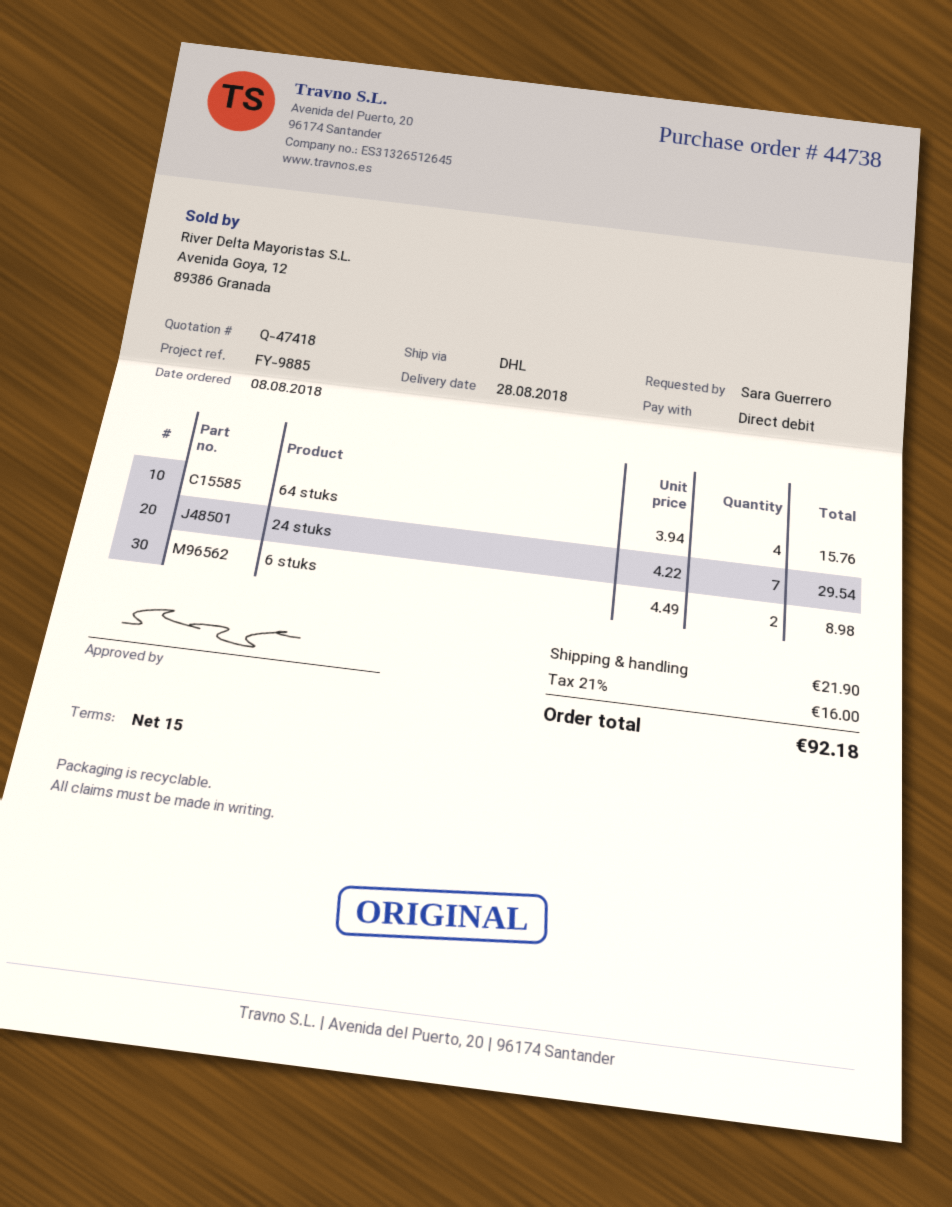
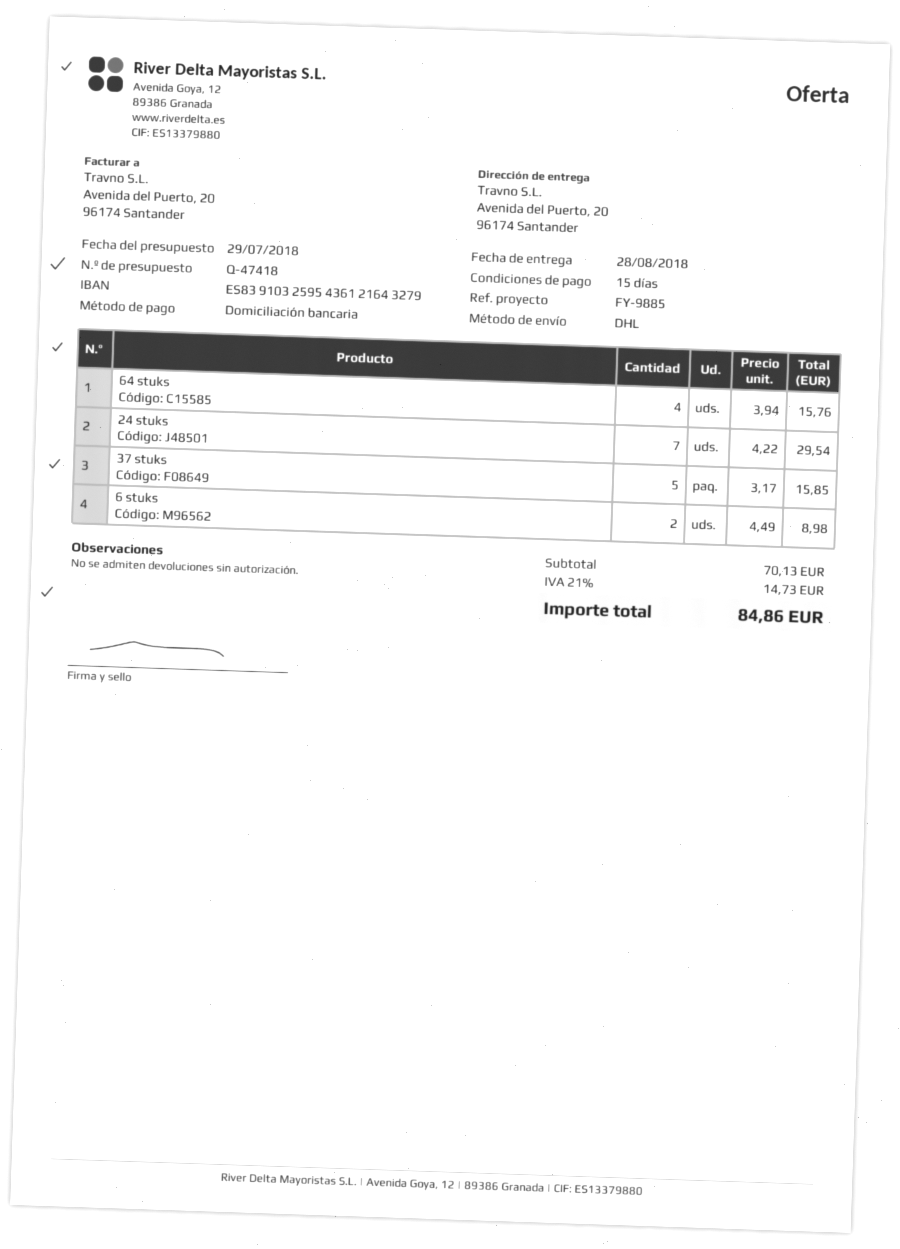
37 stuks: none -> 5 x 3.17 = 15.85
shipping: 21.90 -> none
tax: 21% = 16.00 -> 21% = 14.73
total: 92.18 -> 84.86

